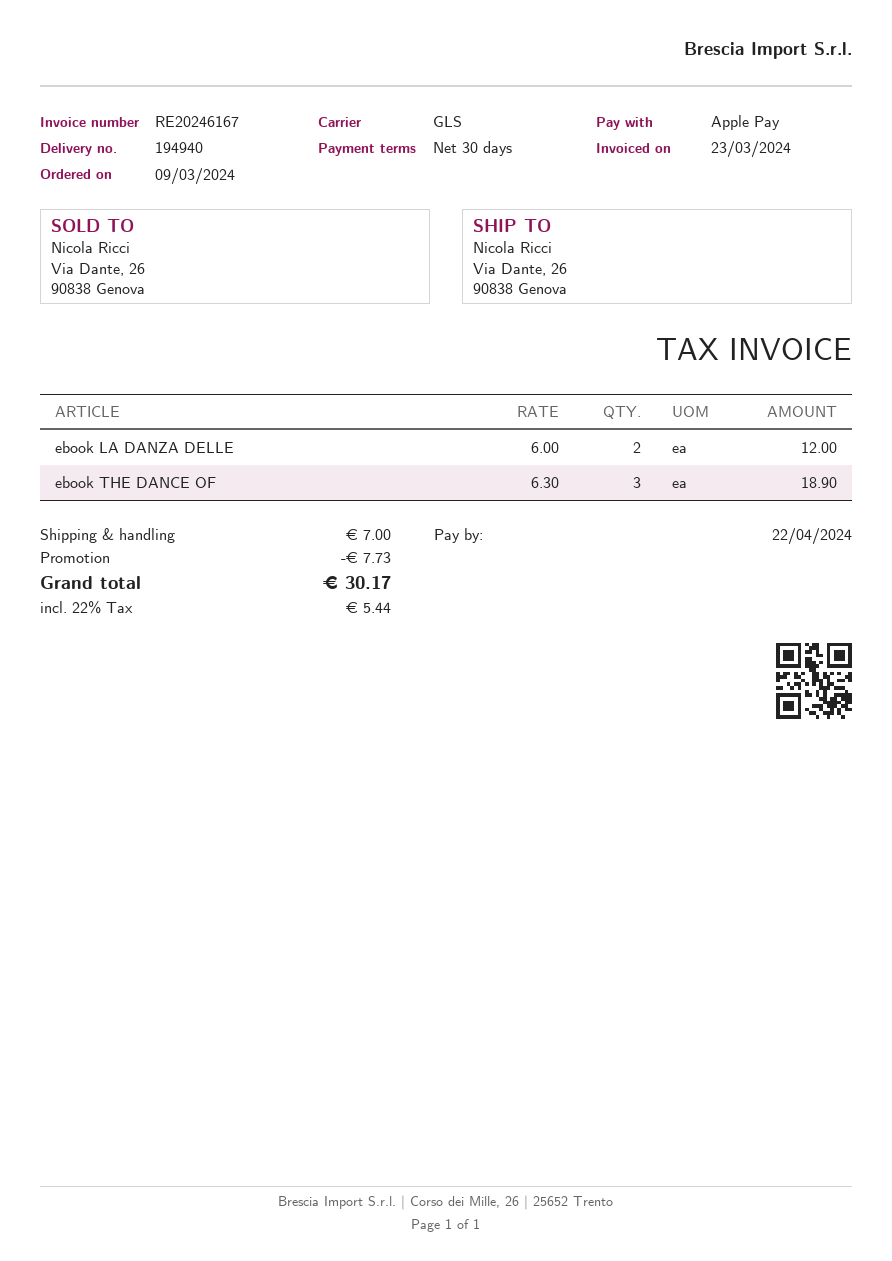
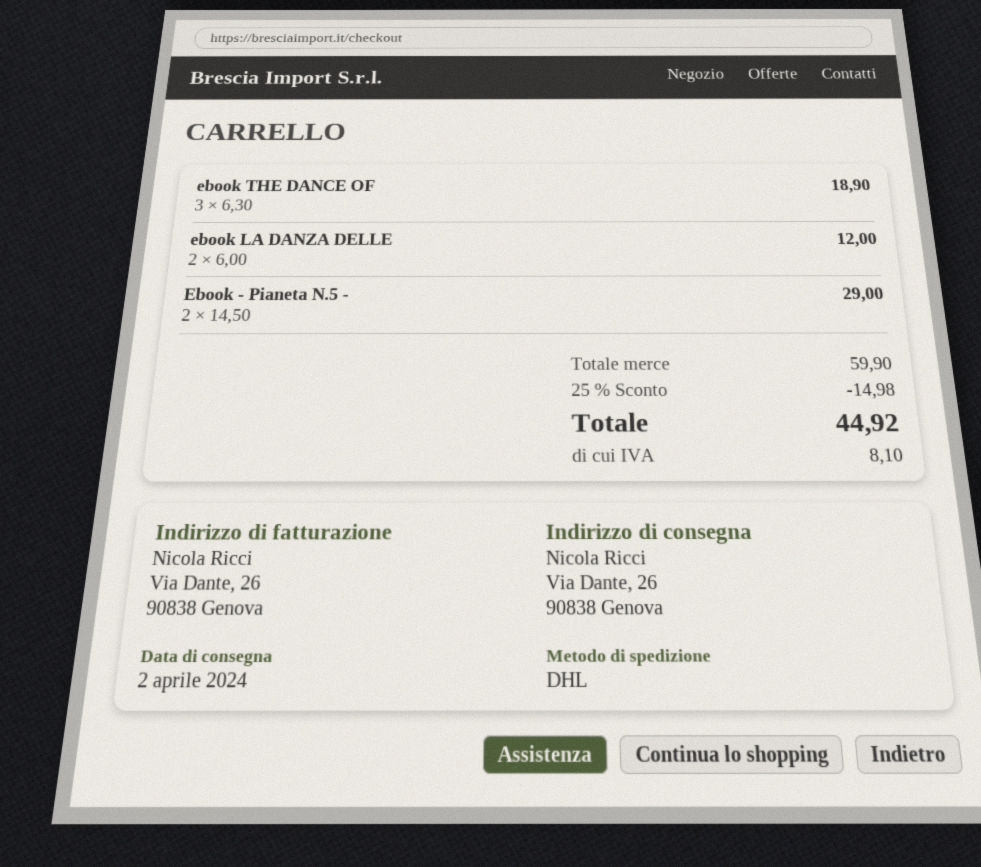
shipping method: GLS -> DHL
Ebook - Pianeta N.5 -: none -> 2 x 14.50 = 29.00
discount: 7.73 -> 14.98
shipping: 7.00 -> none
tax: 5.44 -> 8.10
total: 30.17 -> 44.92

